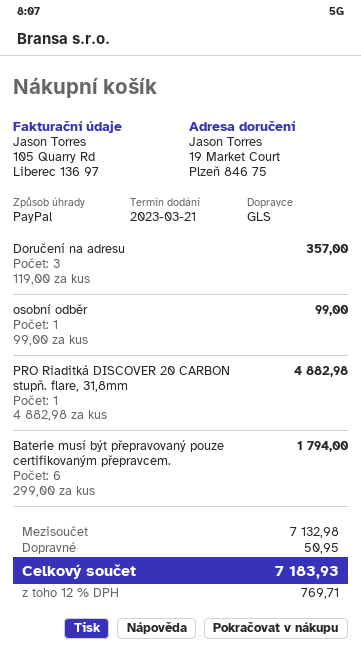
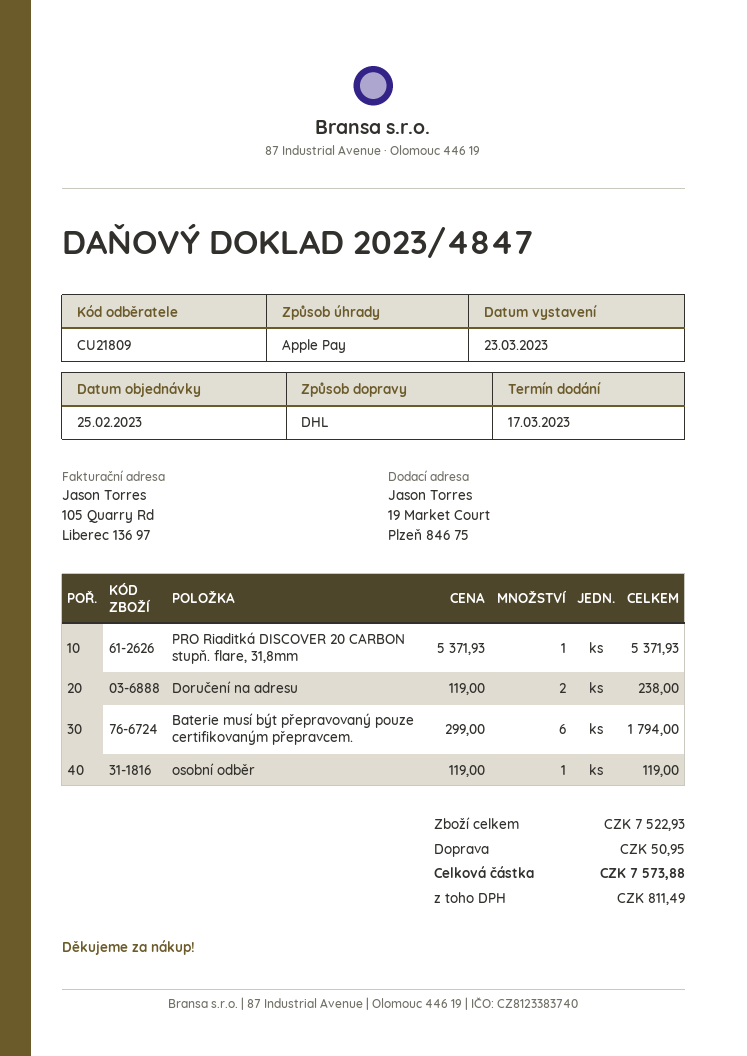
delivery date: 2023-03-21 -> 2023-03-17
payment method: PayPal -> Apple Pay
shipping method: GLS -> DHL
Doručení na adresu: 3 x 119.00 = 357.00 -> 2 x 119.00 = 238.00
osobní odběr: 1 x 99.00 = 99.00 -> 1 x 119.00 = 119.00
PRO Riaditká DISCOVER 20 CARBON stupň. flare, 31,8mm: 1 x 4882.98 = 4882.98 -> 1 x 5371.93 = 5371.93
subtotal: 7132.98 -> 7522.93
tax: 769.71 -> 811.49
total: 7183.93 -> 7573.88

